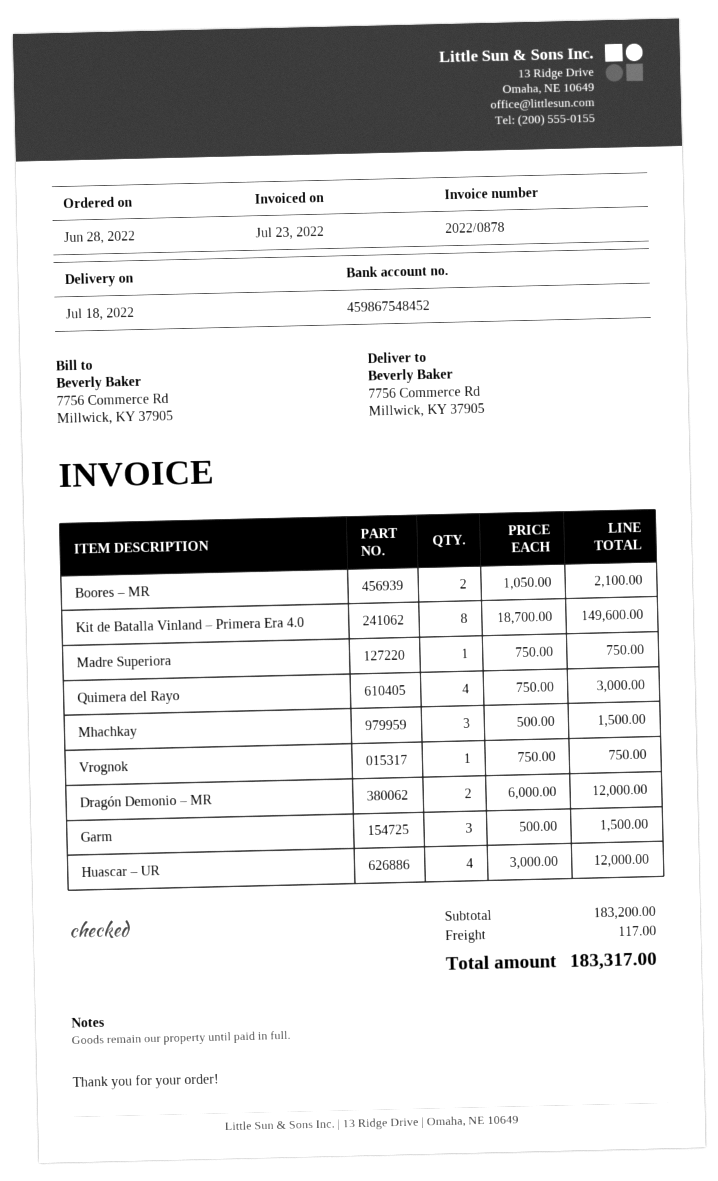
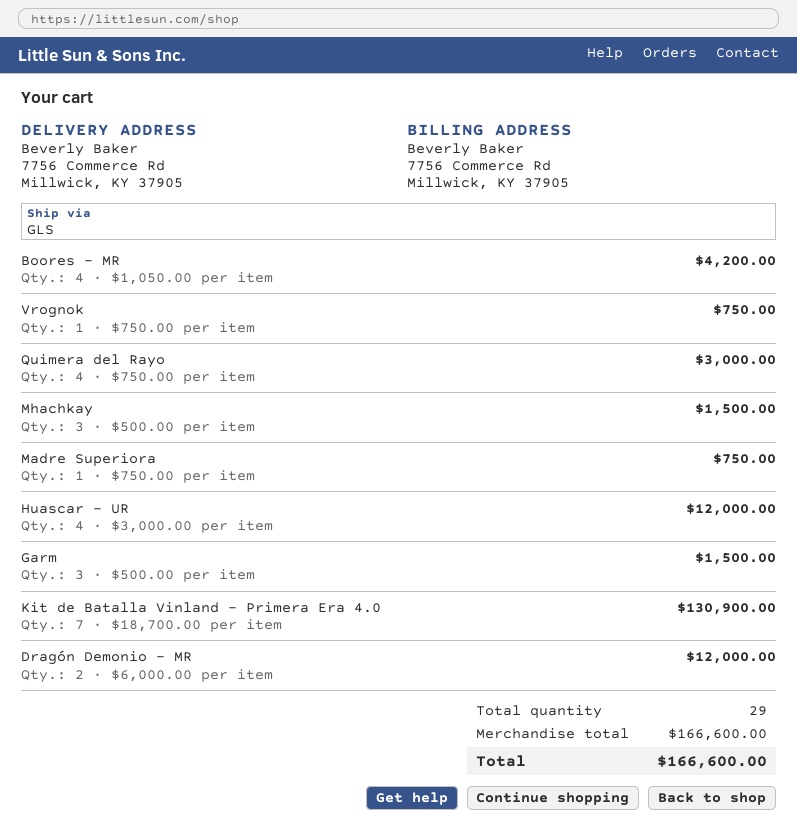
Boores – MR: 2 x 1050.00 = 2100.00 -> 4 x 1050.00 = 4200.00
Kit de Batalla Vinland – Primera Era 4.0: 8 x 18700.00 = 149600.00 -> 7 x 18700.00 = 130900.00
subtotal: 183200.00 -> 166600.00
shipping: 117.00 -> none
total: 183317.00 -> 166600.00

